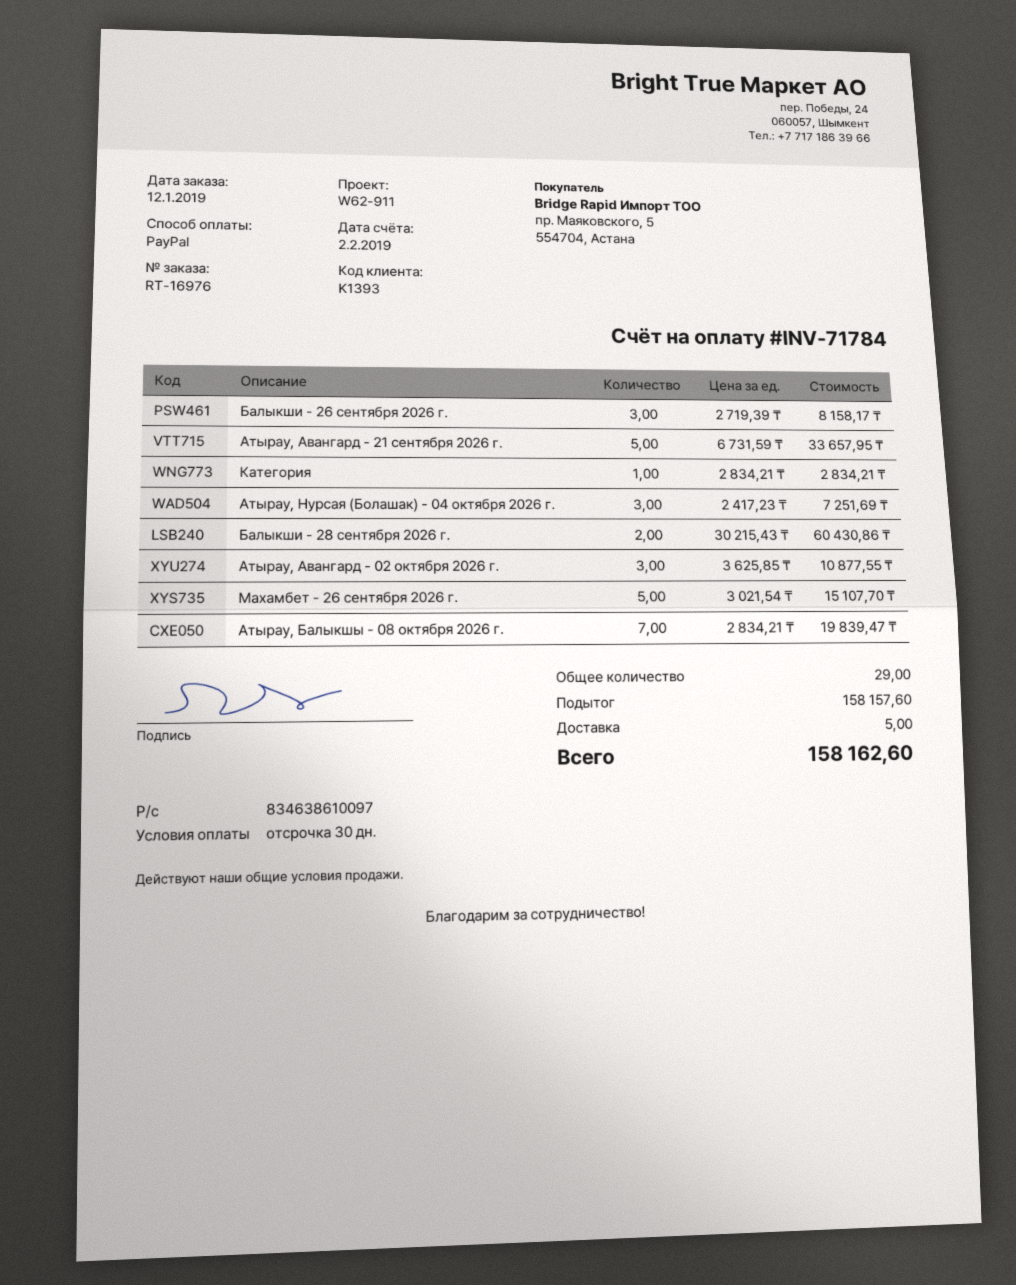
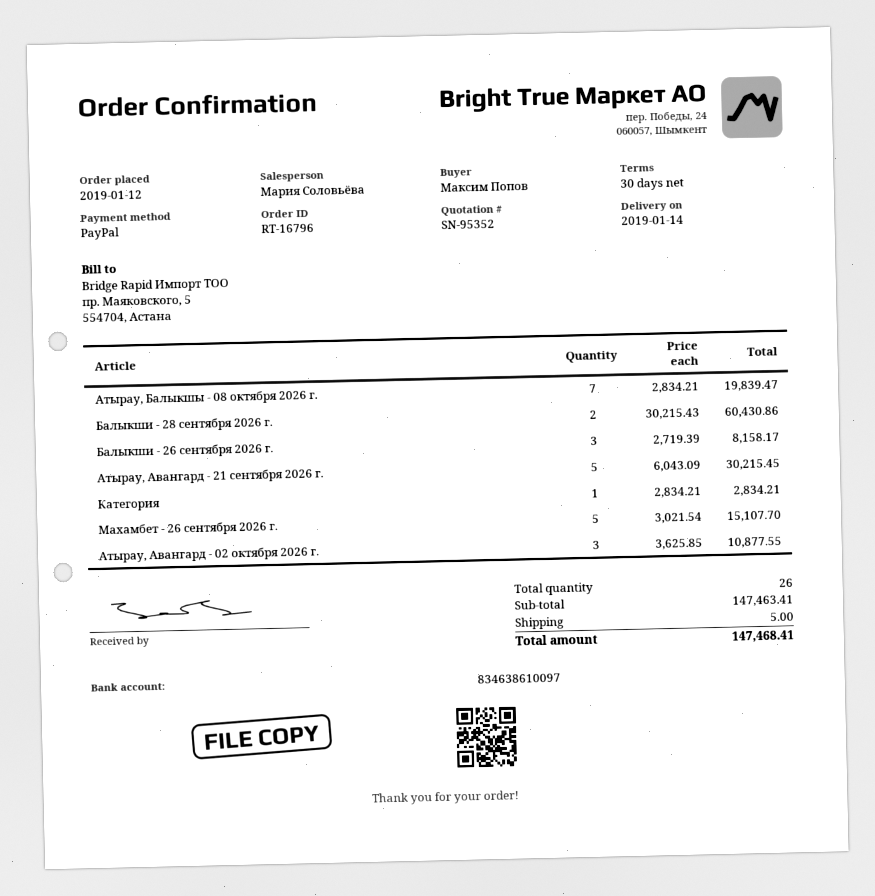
order number: RT-16976 -> RT-16796
Атырау, Авангард - 21 сентября 2026 г.: 5 x 6731.59 = 33657.95 -> 5 x 6043.09 = 30215.45
Атырау, Нурсая (Болашак) - 04 октября 2026 г.: 3 x 2417.23 = 7251.69 -> none
total quantity: 29 -> 26
subtotal: 158157.60 -> 147463.41
total: 158162.60 -> 147468.41

